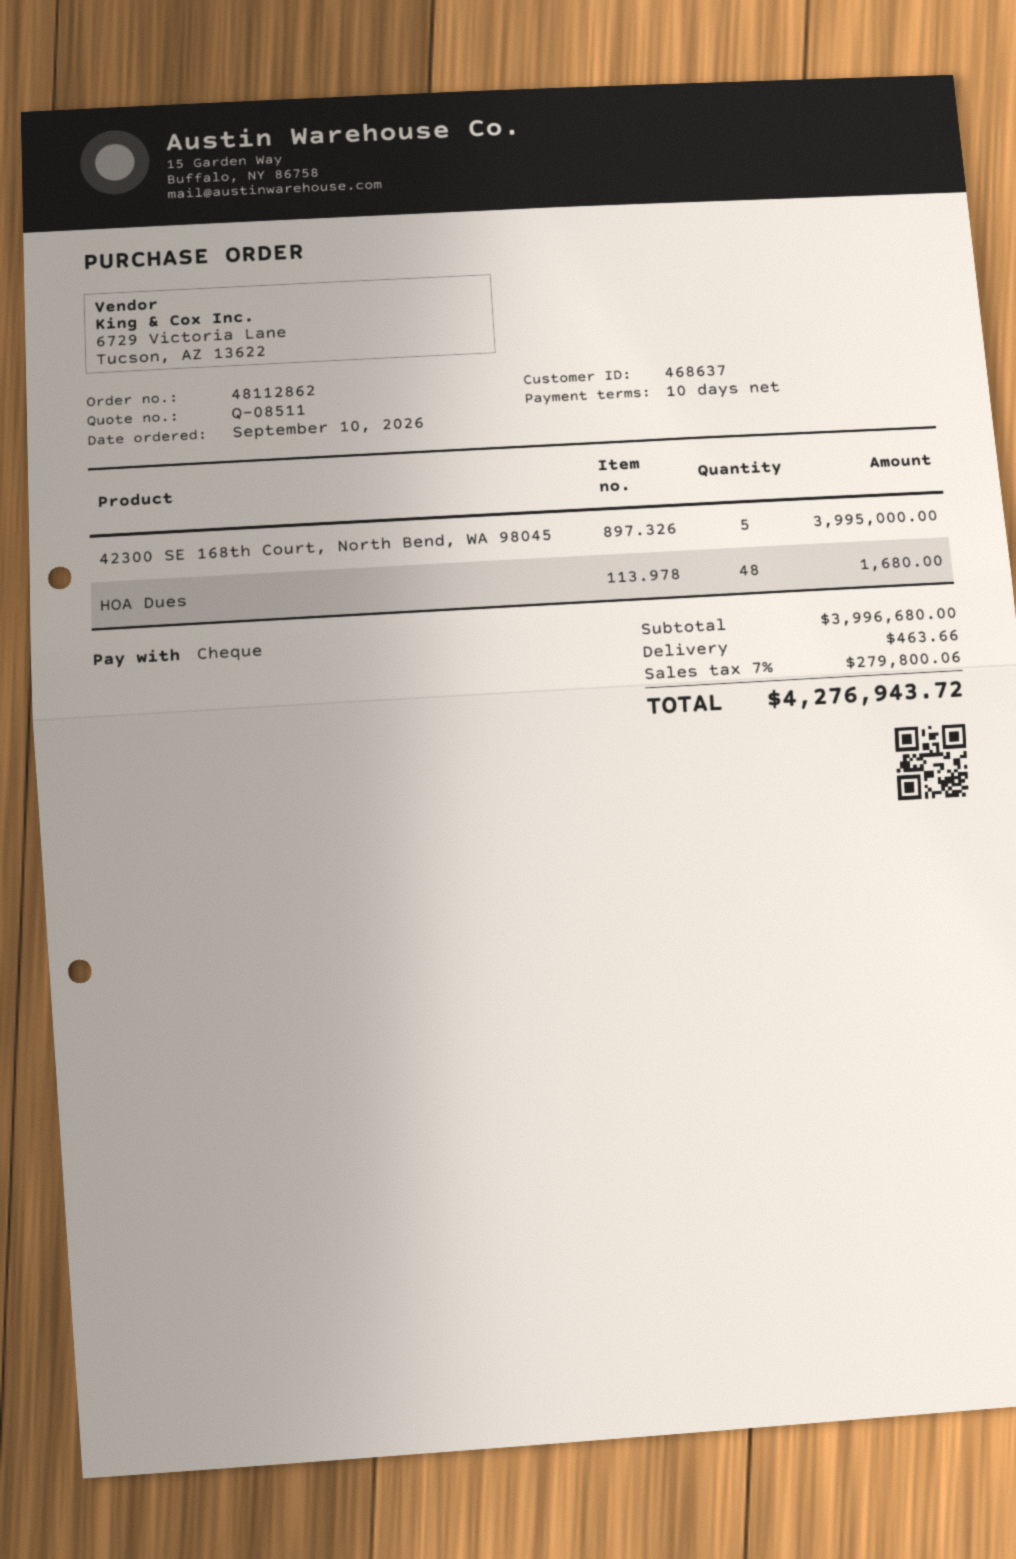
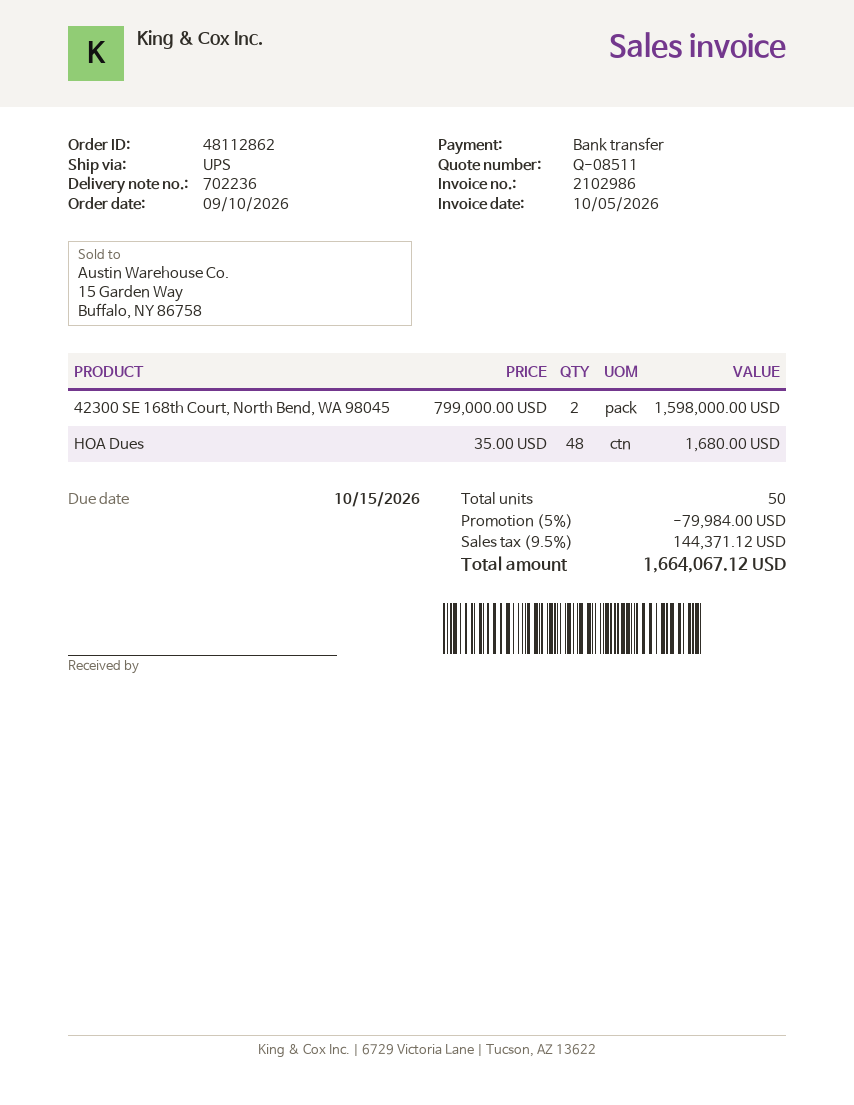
payment method: cheque -> bank transfer
42300 SE 168th Court, North Bend, WA 98045: 5 for 3995000.00 -> 2 for 1598000.00
discount: none -> 5% = 79984.00
shipping: 463.66 -> none
tax: 7% = 279800.06 -> 9.5% = 144371.12
total: 4276943.72 -> 1664067.12

